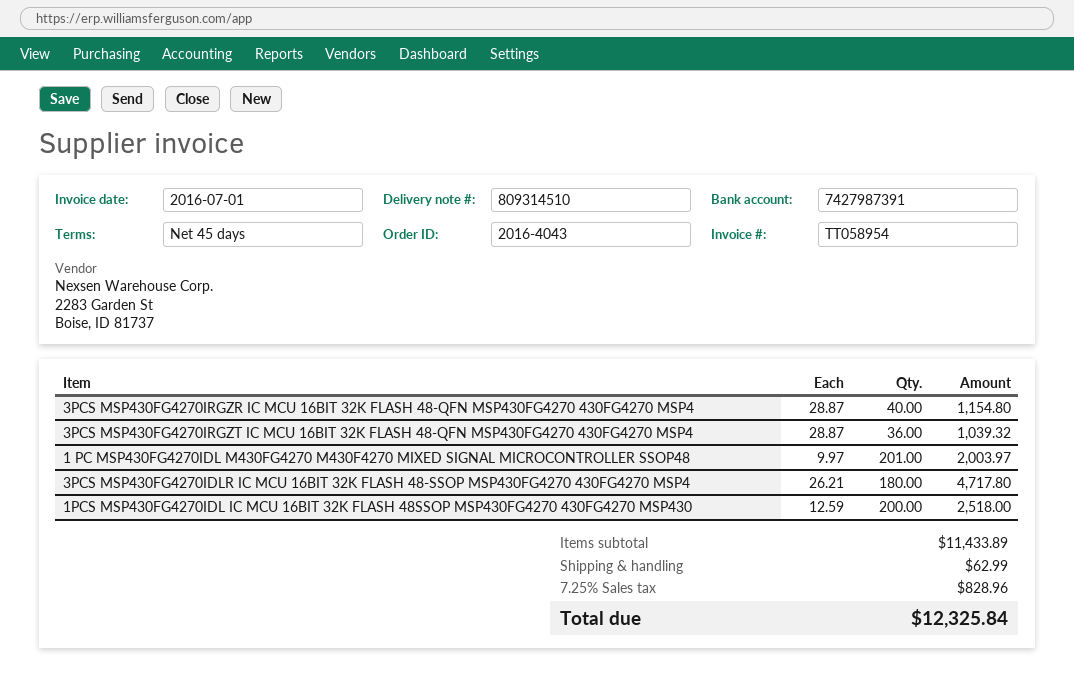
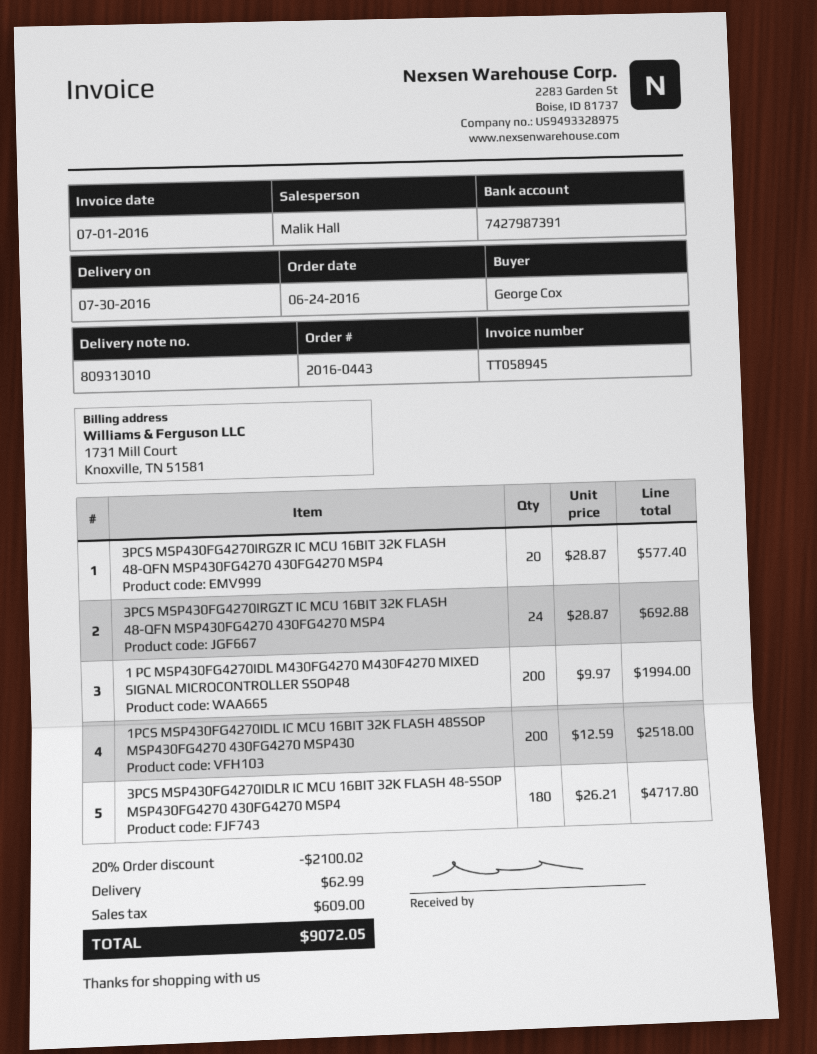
order number: 2016-4043 -> 2016-0443
delivery note number: 809314510 -> 809313010
invoice number: TT058954 -> TT058945
3PCS MSP430FG4270IRGZR IC MCU 16BIT 32K FLASH 48-QFN MSP430FG4270 430FG4270 MSP4: 40 x 28.87 = 1154.80 -> 20 x 28.87 = 577.40
3PCS MSP430FG4270IRGZT IC MCU 16BIT 32K FLASH 48-QFN MSP430FG4270 430FG4270 MSP4: 36 x 28.87 = 1039.32 -> 24 x 28.87 = 692.88
1 PC MSP430FG4270IDL M430FG4270 M430F4270 MIXED SIGNAL MICROCONTROLLER SSOP48: 201 x 9.97 = 2003.97 -> 200 x 9.97 = 1994.00
discount: none -> 20% = 2100.02
tax: 828.96 -> 609.00
total: 12325.84 -> 9072.05

